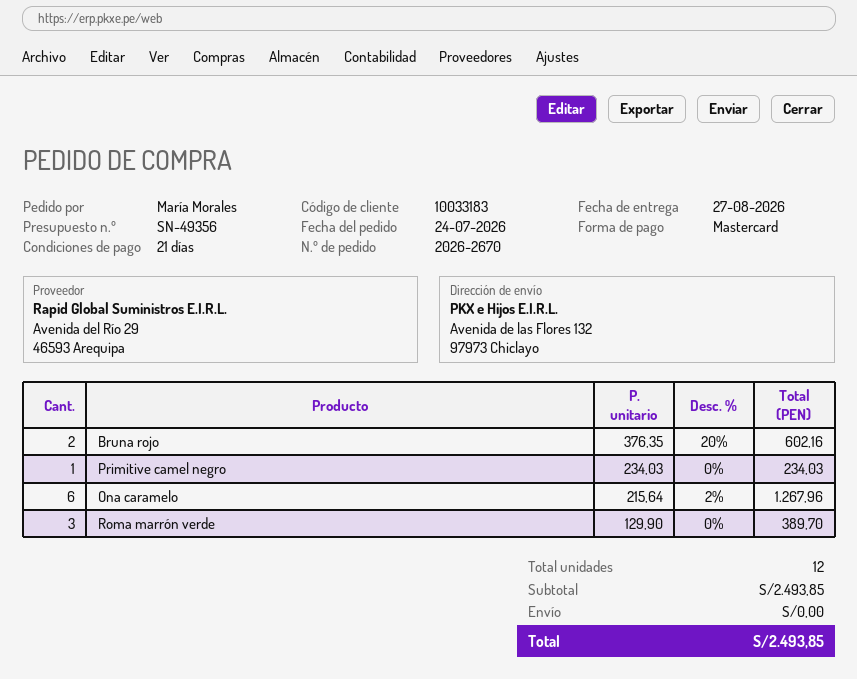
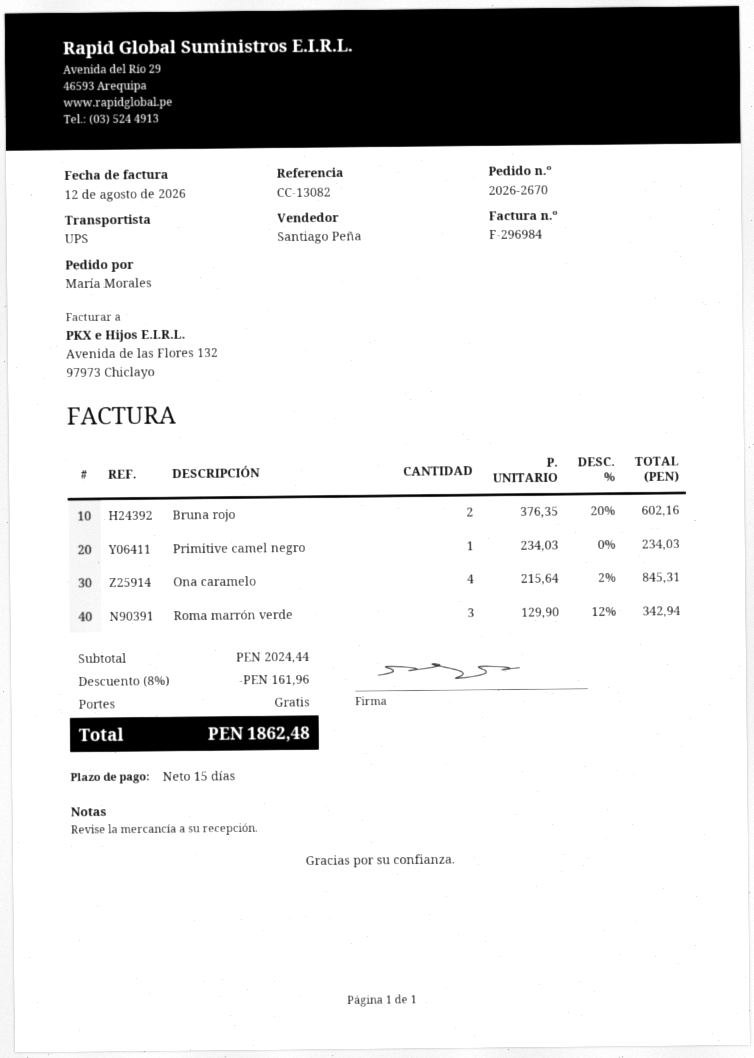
payment terms: 21 days -> 15 days
Ona caramelo: 6 x 215.64 - 2% = 1267.96 -> 4 x 215.64 - 2% = 845.31
Roma marrón verde: 3 x 129.90 = 389.70 -> 3 x 129.90 - 12% = 342.94
subtotal: 2493.85 -> 2024.44
discount: none -> 8% = 161.96
total: 2493.85 -> 1862.48

